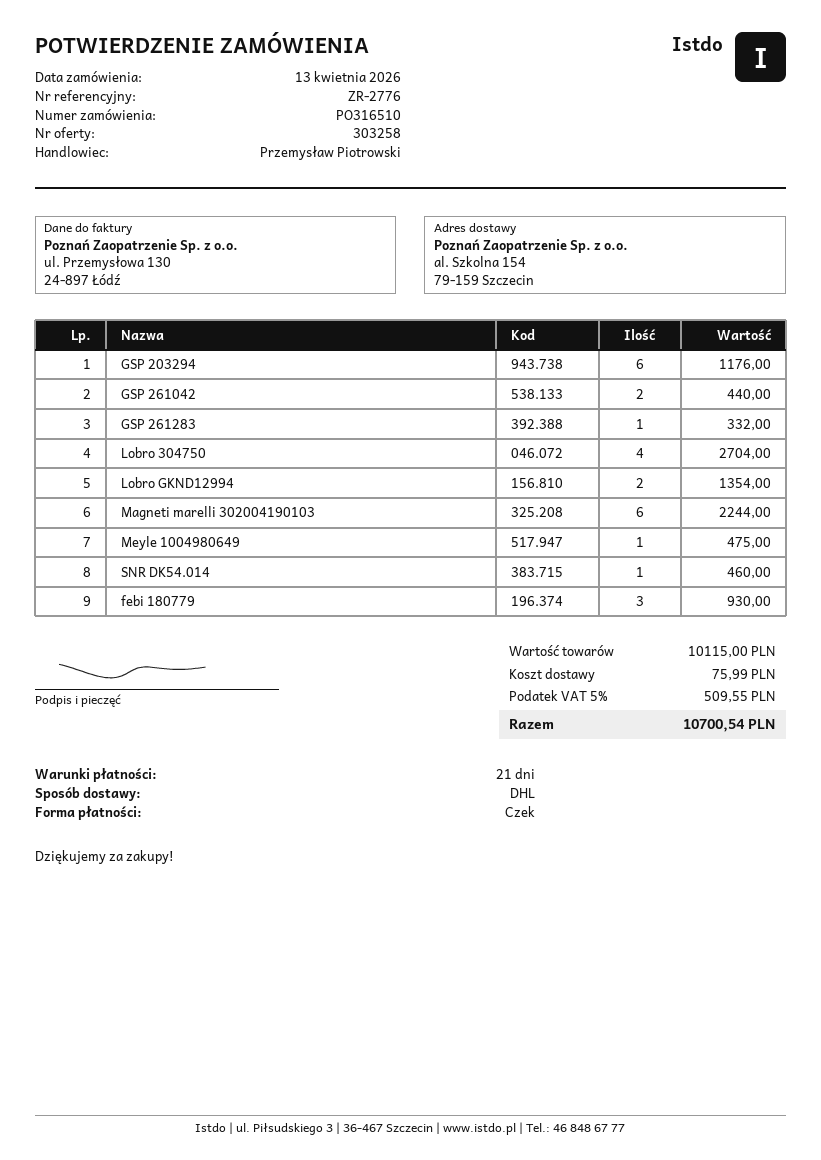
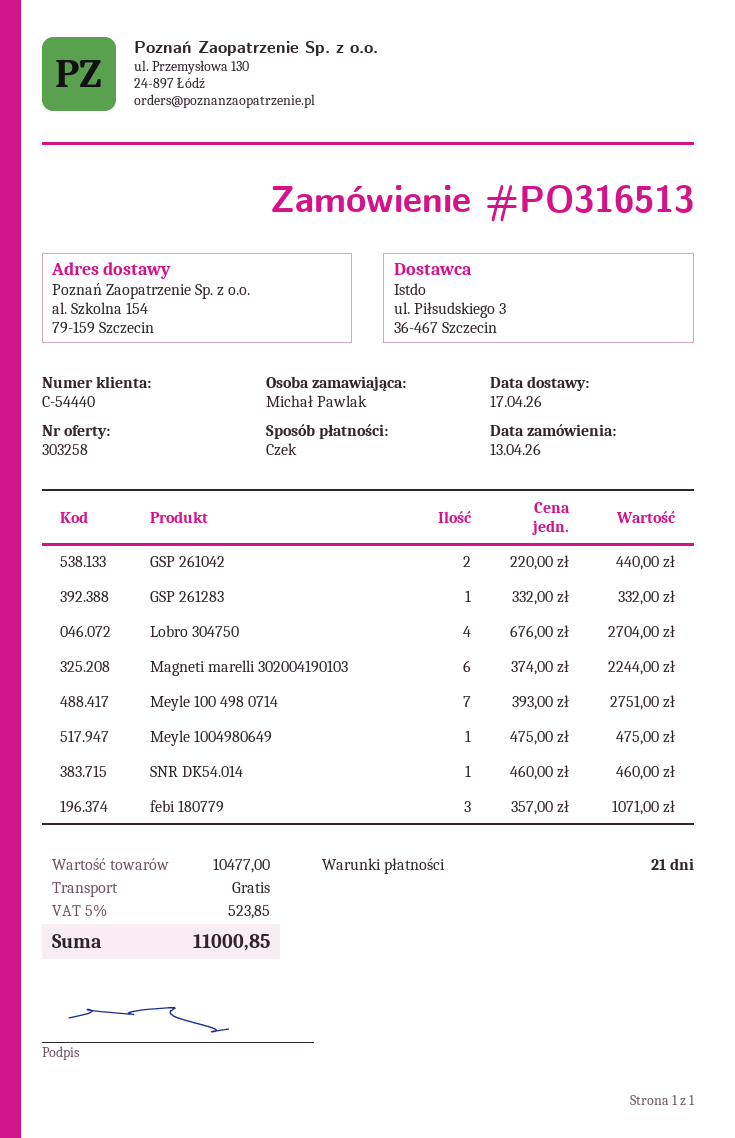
order number: PO316510 -> PO316513
GSP 203294: 6 for 1176.00 -> none
Lobro GKND12994: 2 for 1354.00 -> none
febi 180779: 3 for 930.00 -> 3 for 1071.00
Meyle 100 498 0714: none -> 7 for 2751.00
subtotal: 10115.00 -> 10477.00
shipping: 75.99 -> 0.00
tax: 5% = 509.55 -> 5% = 523.85
total: 10700.54 -> 11000.85

